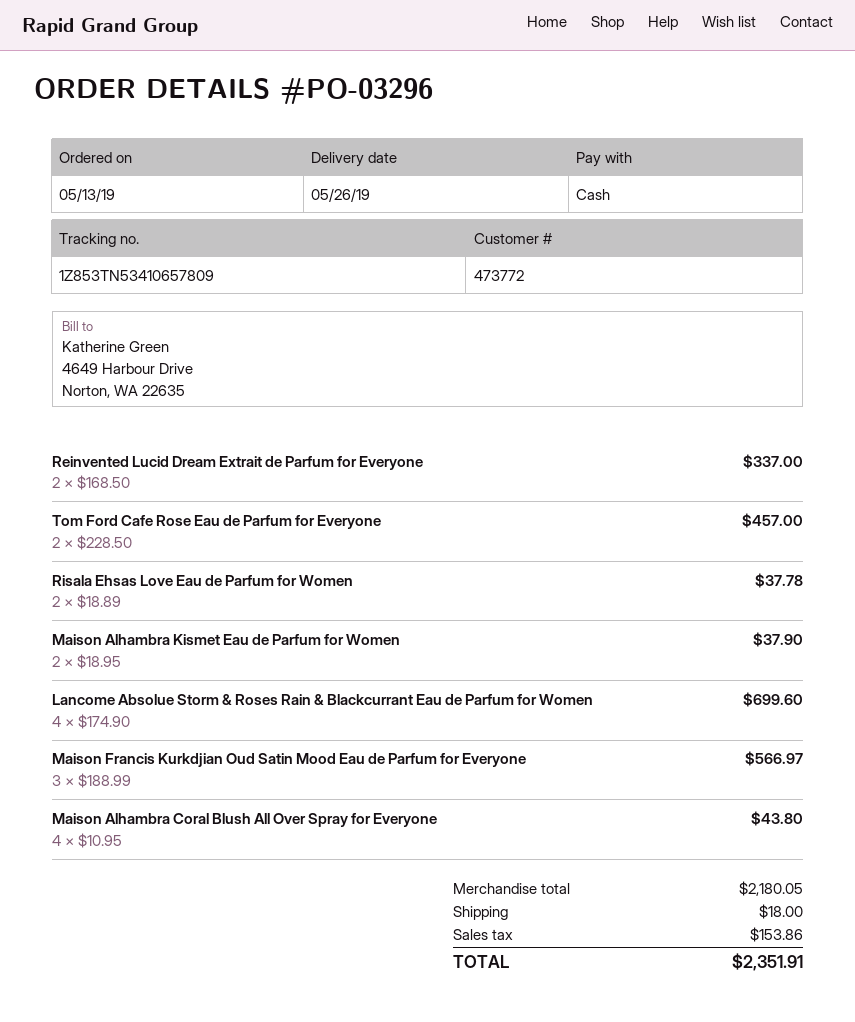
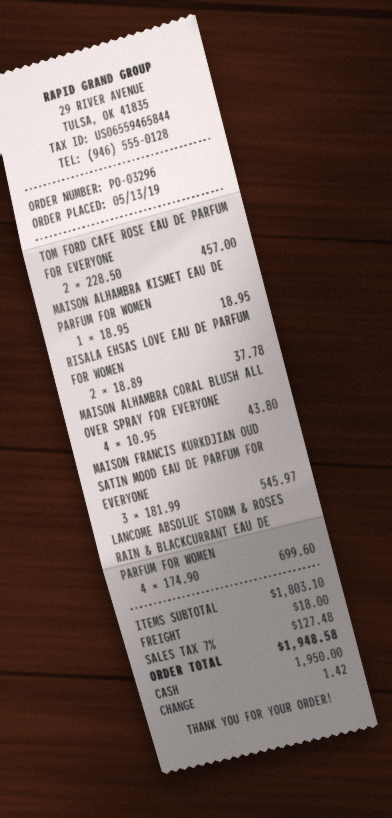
Reinvented Lucid Dream Extrait de Parfum for Everyone: 2 x 168.50 = 337.00 -> none
Maison Alhambra Kismet Eau de Parfum for Women: 2 x 18.95 = 37.90 -> 1 x 18.95 = 18.95
Maison Francis Kurkdjian Oud Satin Mood Eau de Parfum for Everyone: 3 x 188.99 = 566.97 -> 3 x 181.99 = 545.97
subtotal: 2180.05 -> 1803.10
tax: 153.86 -> 127.48
total: 2351.91 -> 1948.58

